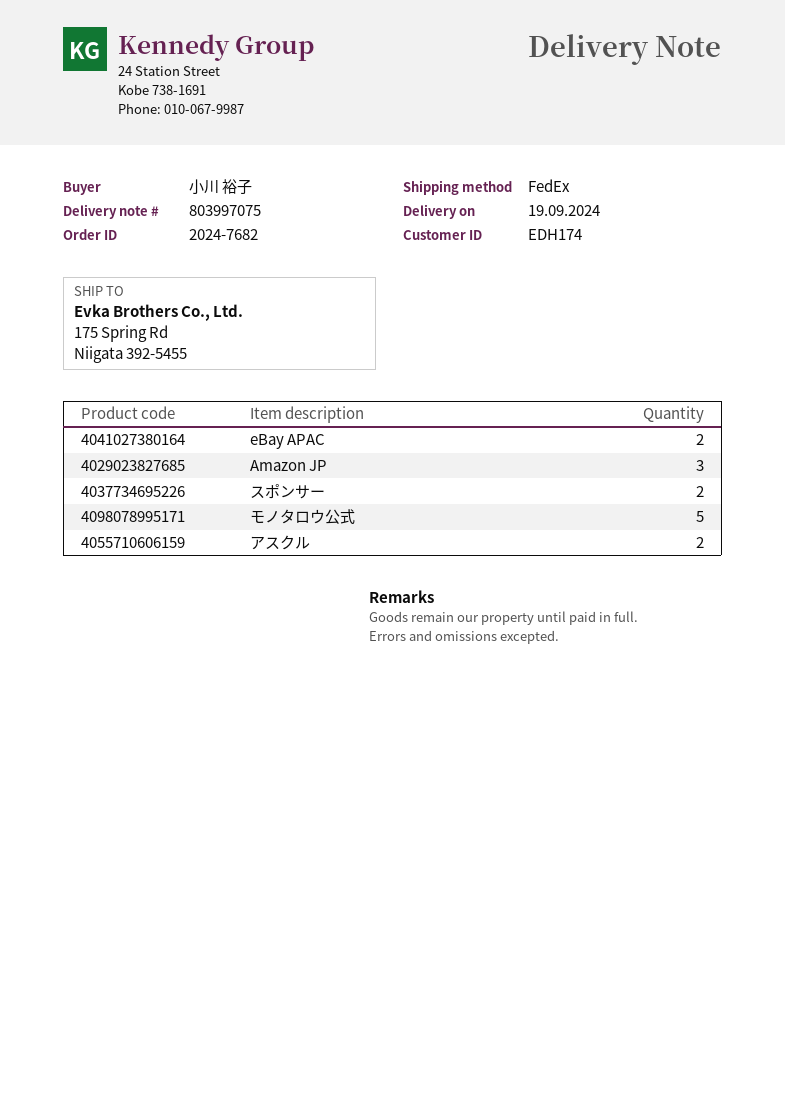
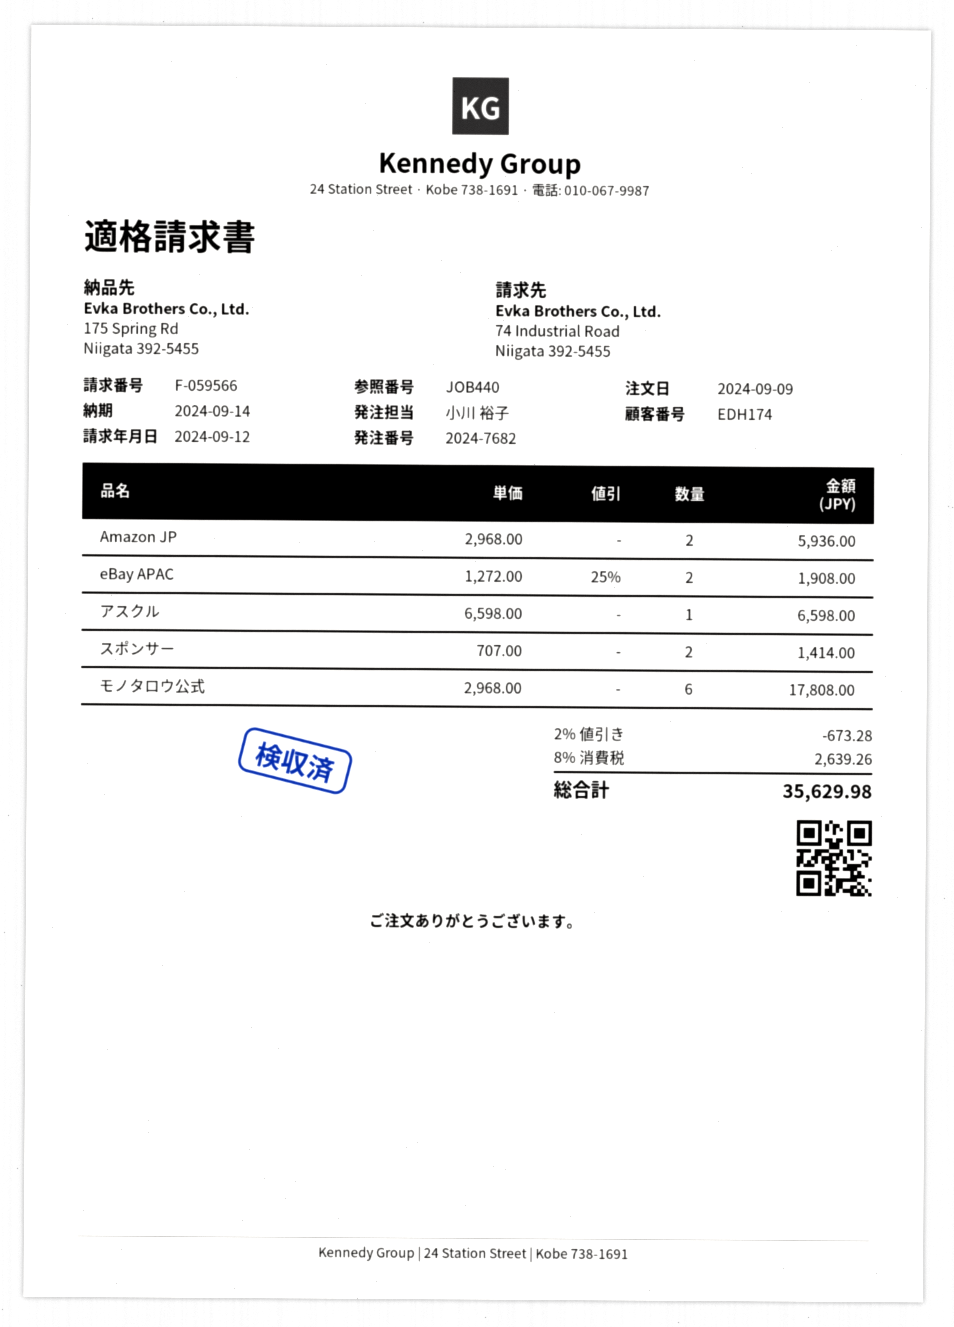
delivery date: 2024-09-19 -> 2024-09-14
Amazon JP: 3 -> 2
モノタロウ公式: 5 -> 6
アスクル: 2 -> 1

